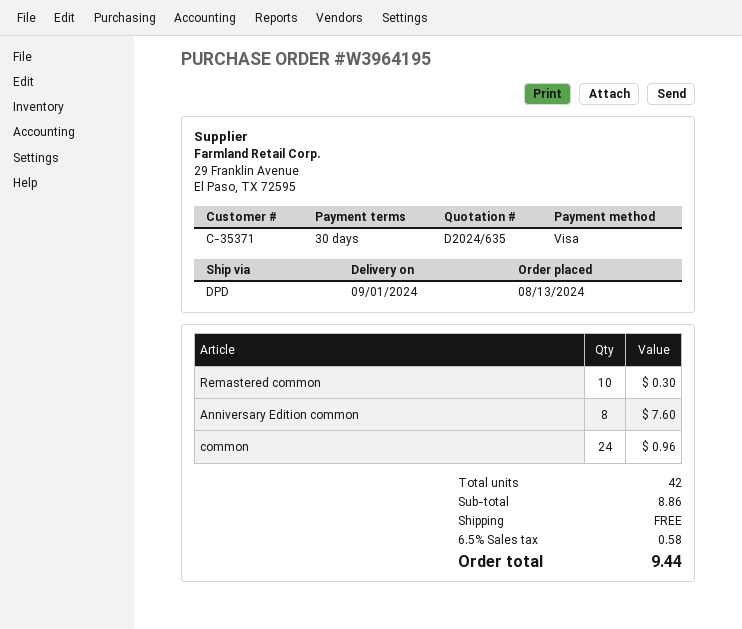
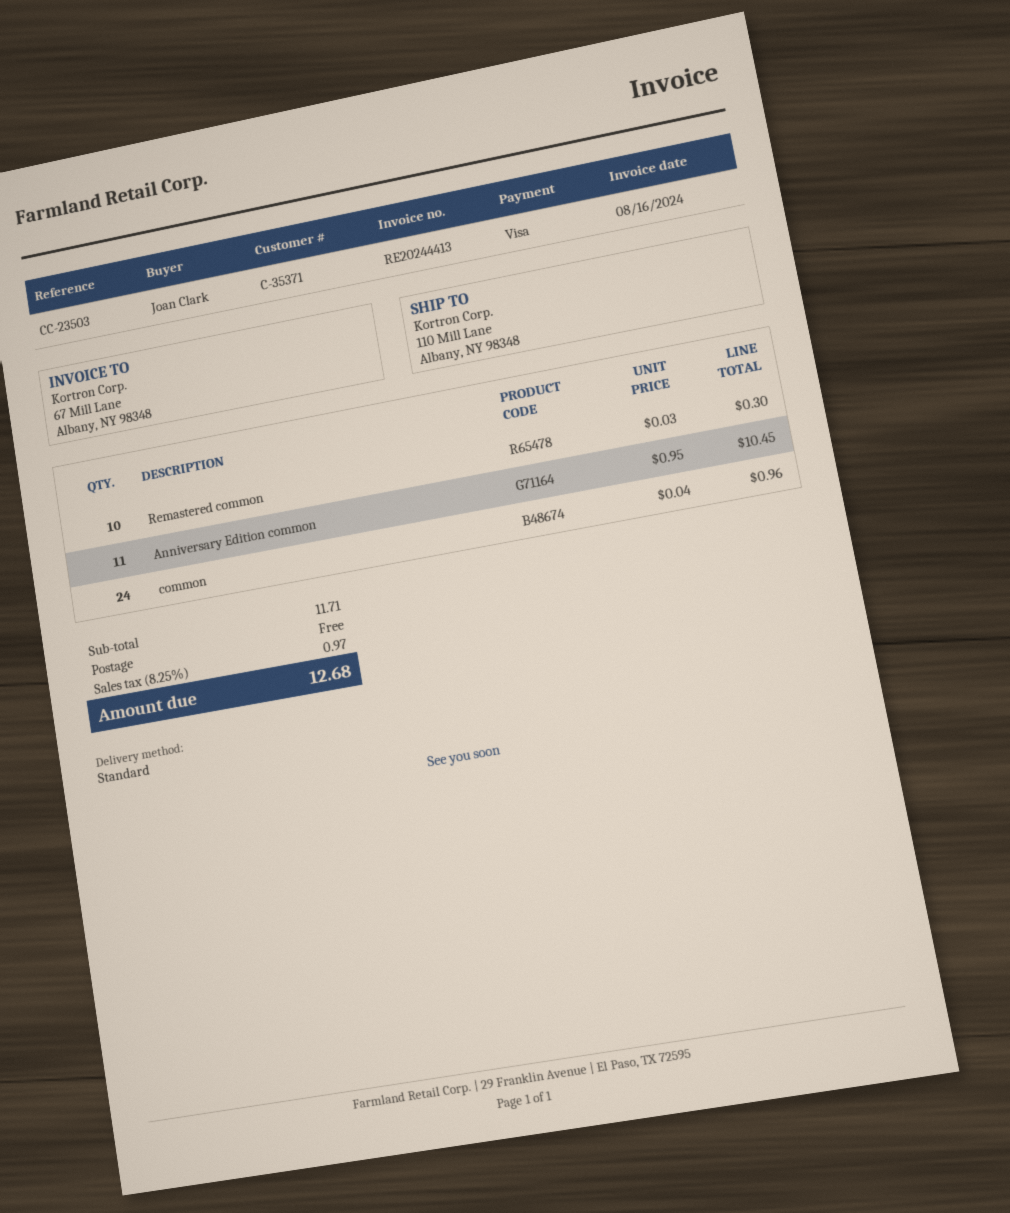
shipping method: DPD -> standard
Anniversary Edition common: 8 for 7.60 -> 11 for 10.45
subtotal: 8.86 -> 11.71
tax: 6.5% = 0.58 -> 8.25% = 0.97
total: 9.44 -> 12.68

